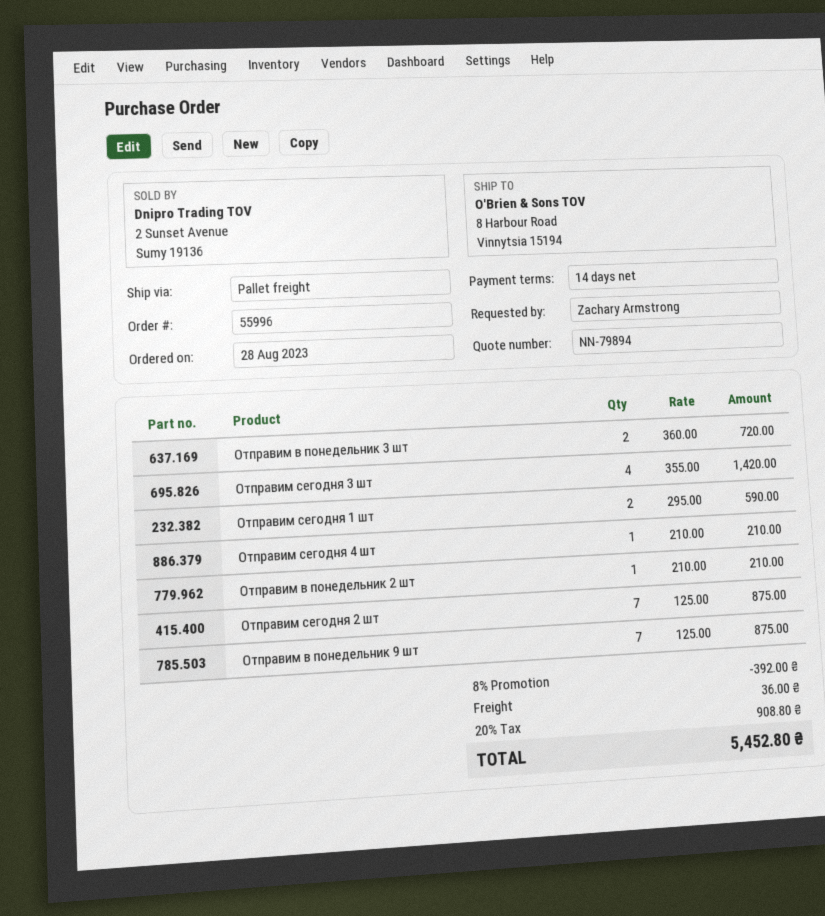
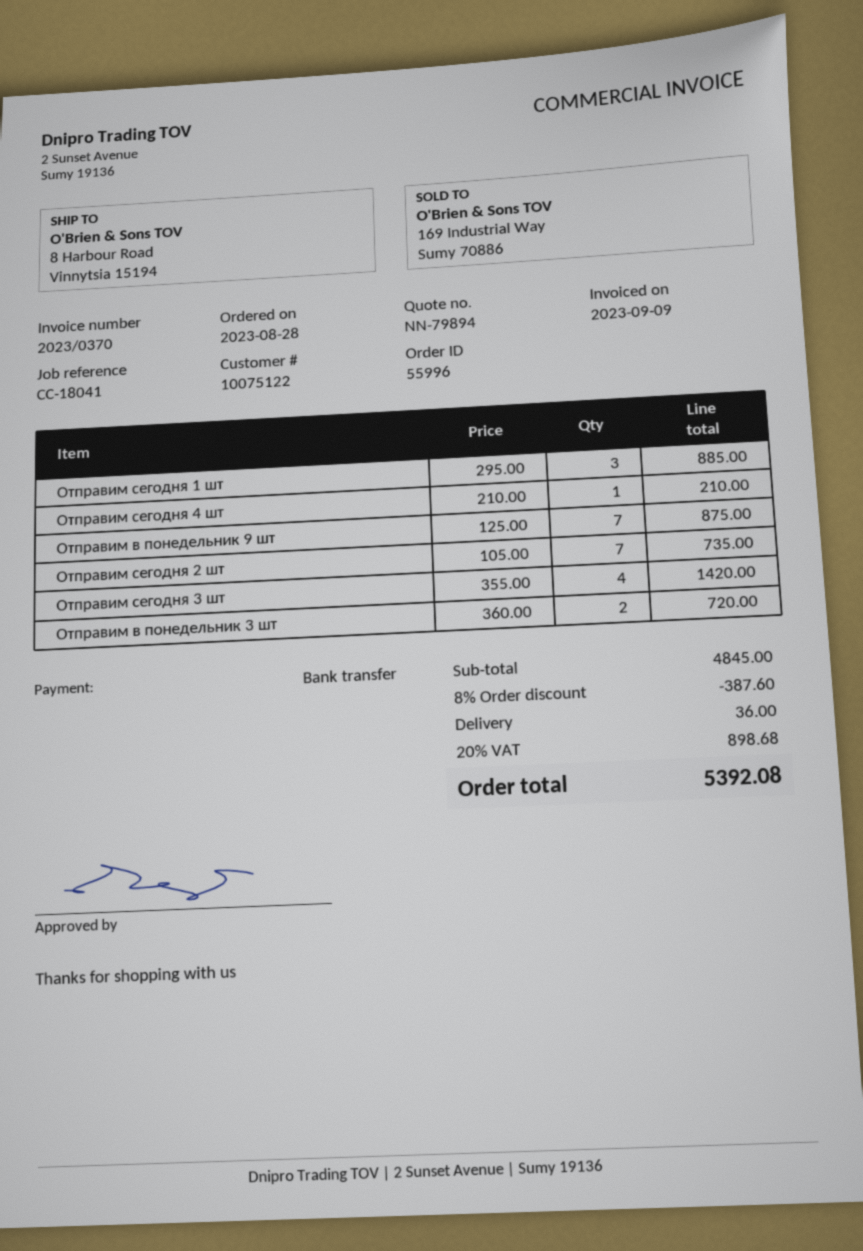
Отправим сегодня 1 шт: 2 x 295.00 = 590.00 -> 3 x 295.00 = 885.00
Отправим в понедельник 2 шт: 1 x 210.00 = 210.00 -> none
Отправим сегодня 2 шт: 7 x 125.00 = 875.00 -> 7 x 105.00 = 735.00
discount: 8% = 392.00 -> 8% = 387.60
tax: 20% = 908.80 -> 20% = 898.68
total: 5452.80 -> 5392.08

